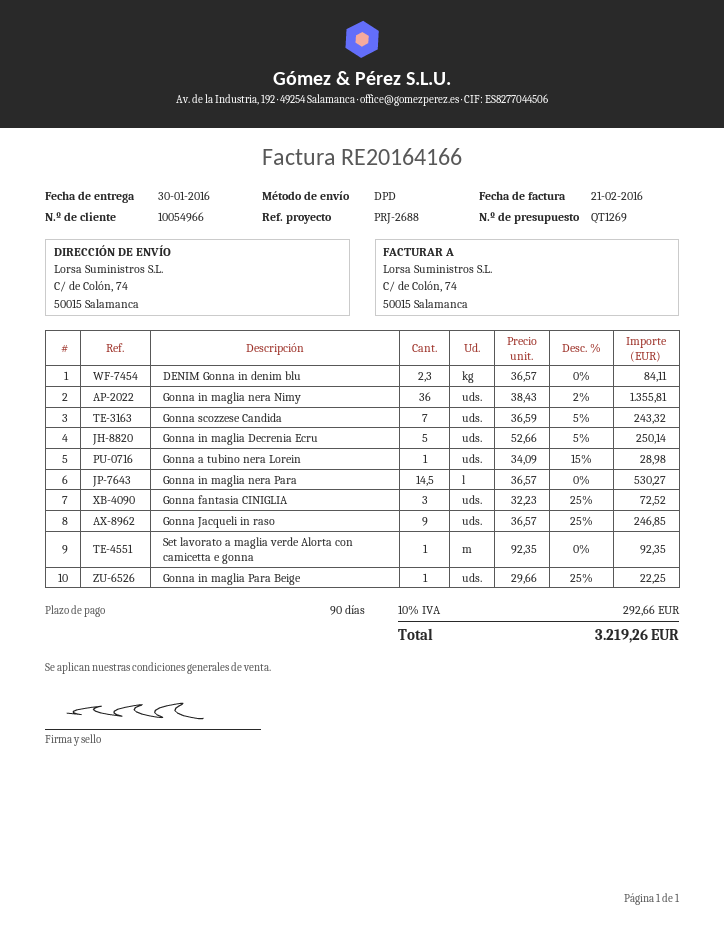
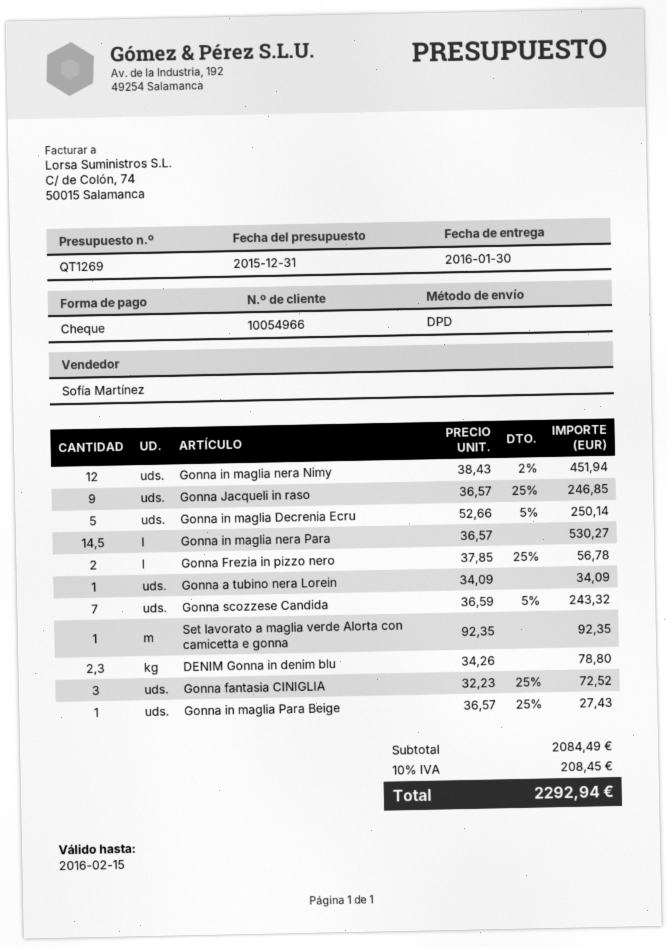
DENIM Gonna in denim blu: 2.3 x 36.57 = 84.11 -> 2.3 x 34.26 = 78.80
Gonna in maglia nera Nimy: 36 x 38.43 - 2% = 1355.81 -> 12 x 38.43 - 2% = 451.94
Gonna a tubino nera Lorein: 1 x 34.09 - 15% = 28.98 -> 1 x 34.09 = 34.09
Gonna in maglia Para Beige: 1 x 29.66 - 25% = 22.25 -> 1 x 36.57 - 25% = 27.43
Gonna Frezia in pizzo nero: none -> 2 x 37.85 - 25% = 56.78
tax: 10% = 292.66 -> 10% = 208.45
total: 3219.26 -> 2292.94

